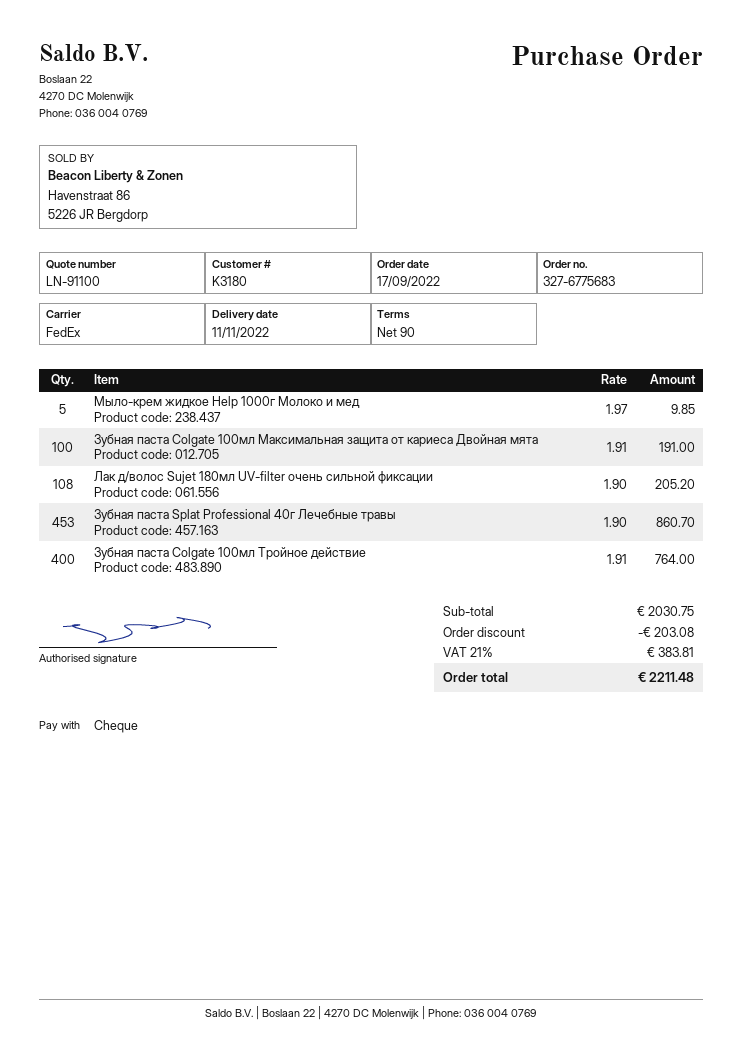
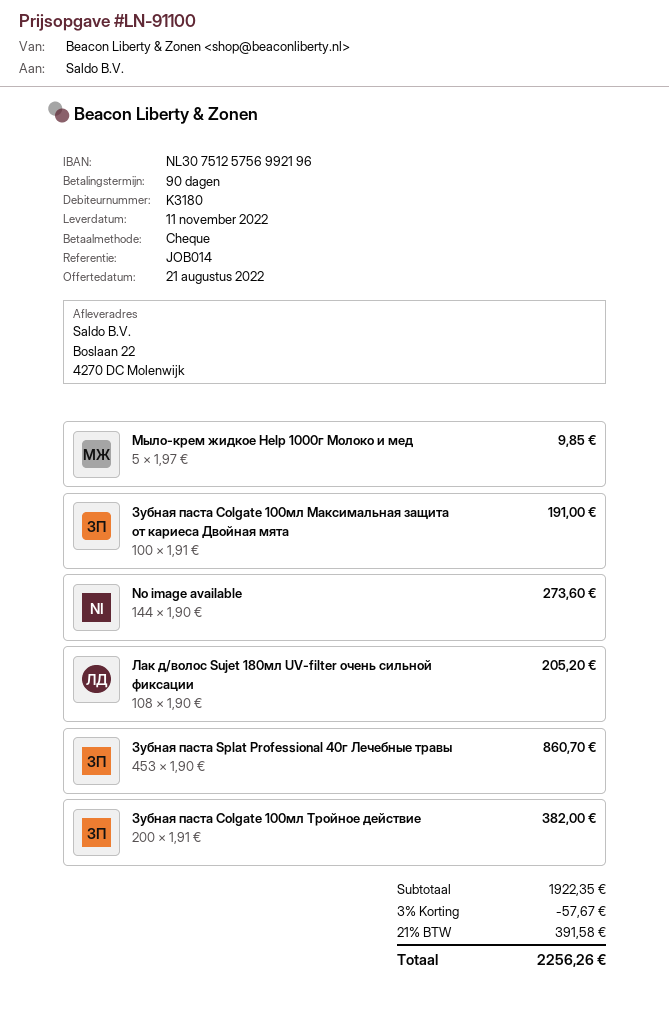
Зубная паста Colgate 100мл Тройное действие: 400 x 1.91 = 764.00 -> 200 x 1.91 = 382.00
No image available: none -> 144 x 1.90 = 273.60
subtotal: 2030.75 -> 1922.35
discount: 203.08 -> 57.67
tax: 21% = 383.81 -> 21% = 391.58
total: 2211.48 -> 2256.26

